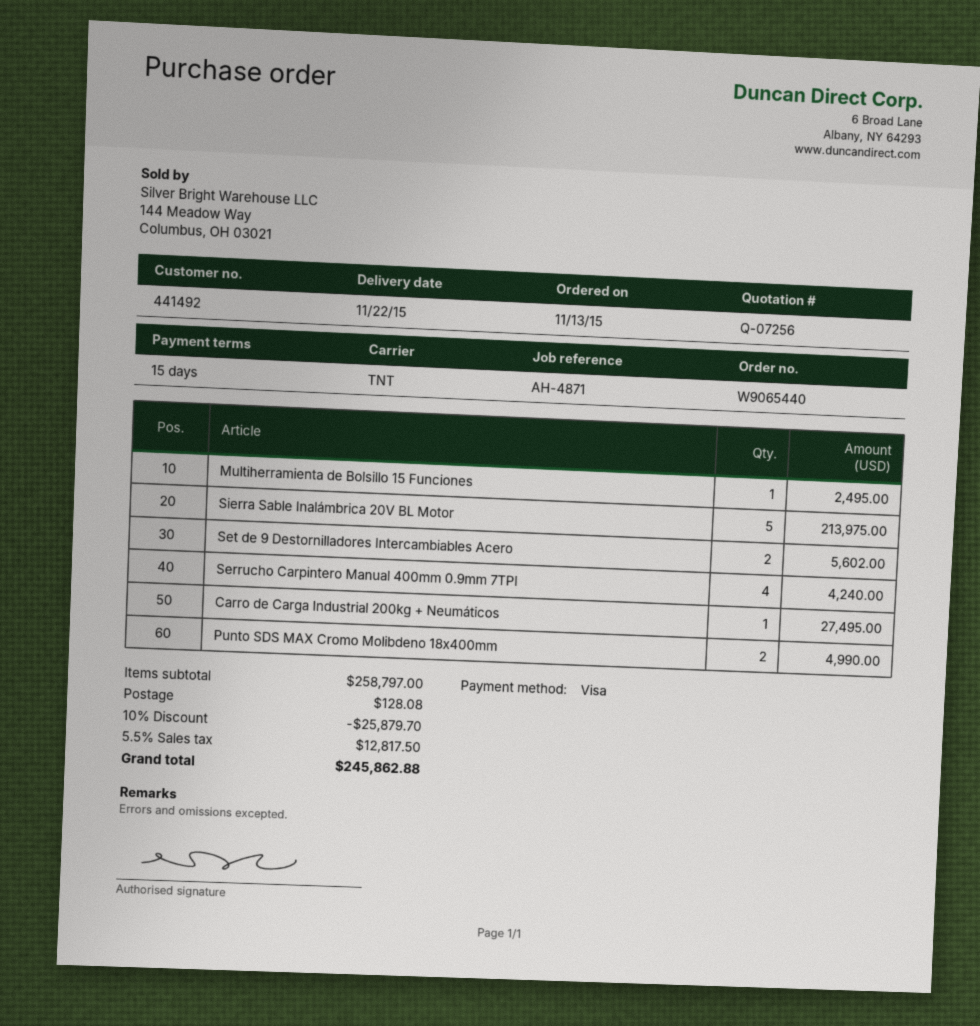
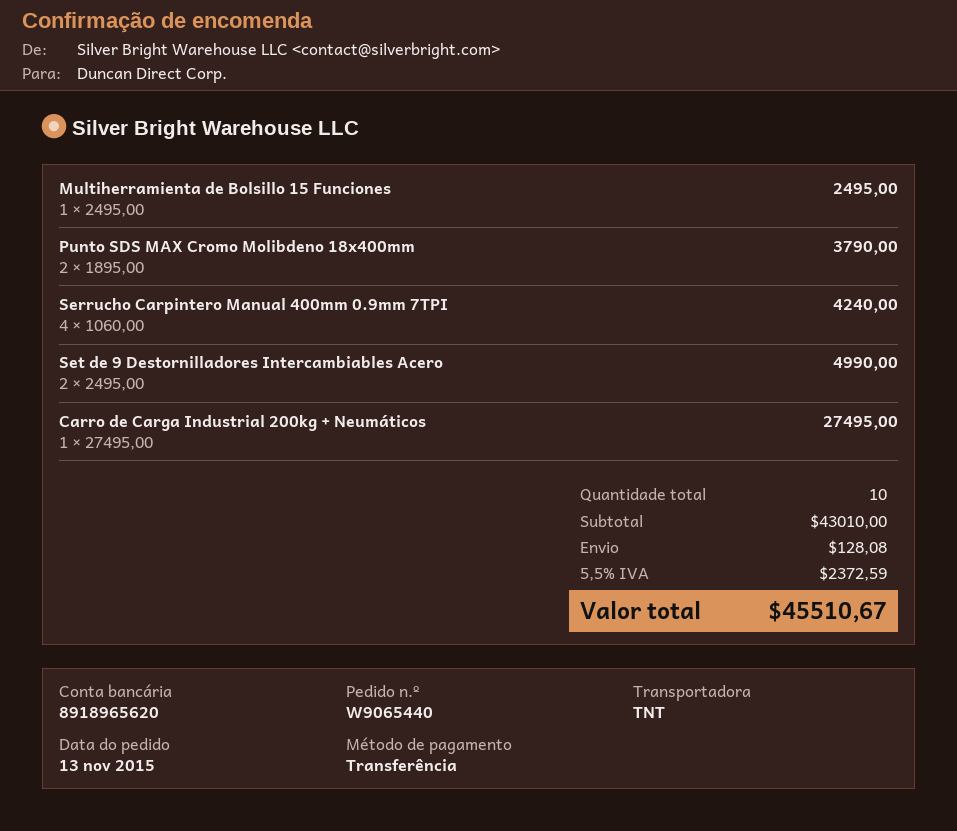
payment method: Visa -> bank transfer
Sierra Sable Inalámbrica 20V BL Motor: 5 for 213975.00 -> none
Set de 9 Destornilladores Intercambiables Acero: 2 for 5602.00 -> 2 for 4990.00
Punto SDS MAX Cromo Molibdeno 18x400mm: 2 for 4990.00 -> 2 for 3790.00
subtotal: 258797.00 -> 43010.00
discount: 10% = 25879.70 -> none
tax: 5.5% = 12817.50 -> 5.5% = 2372.59
total: 245862.88 -> 45510.67

